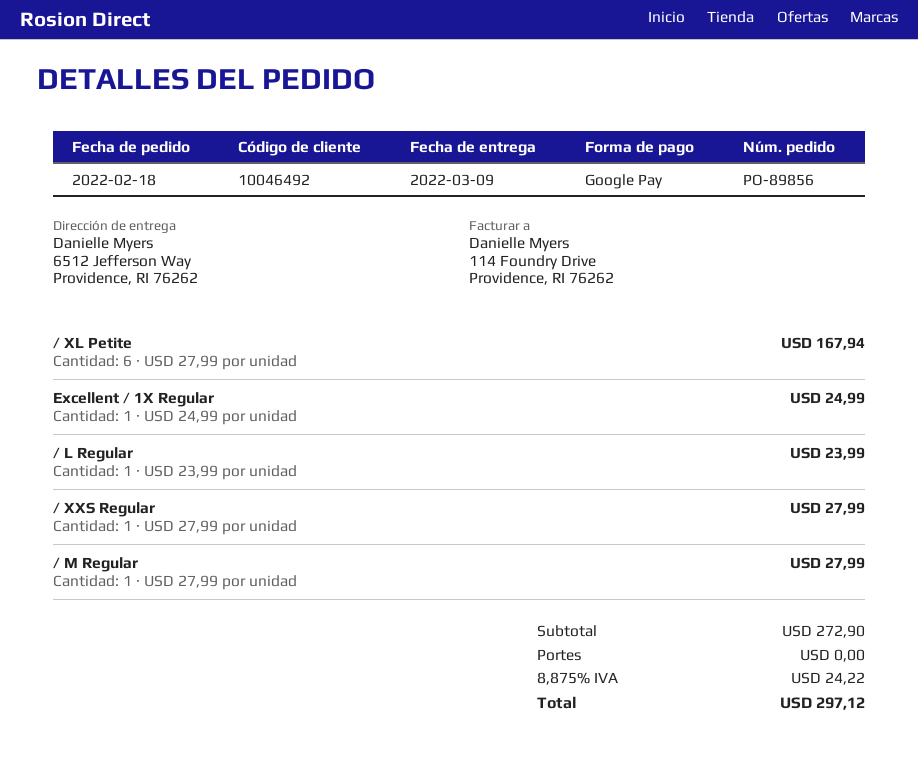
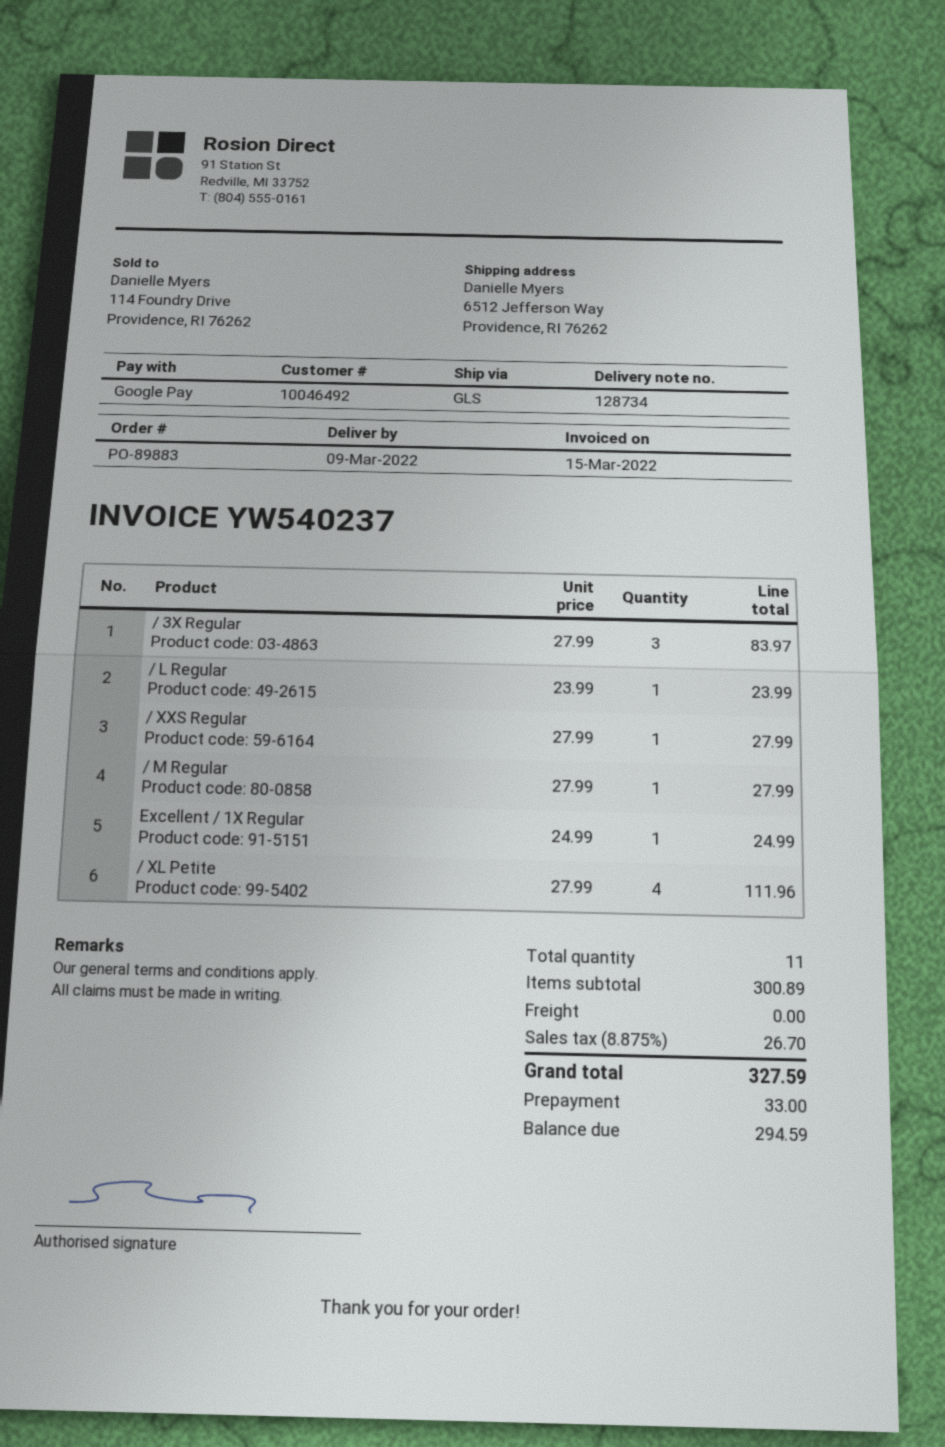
order number: PO-89856 -> PO-89883
/ XL Petite: 6 x 27.99 = 167.94 -> 4 x 27.99 = 111.96
/ 3X Regular: none -> 3 x 27.99 = 83.97
subtotal: 272.90 -> 300.89
tax: 8.875% = 24.22 -> 8.875% = 26.70
total: 297.12 -> 327.59

